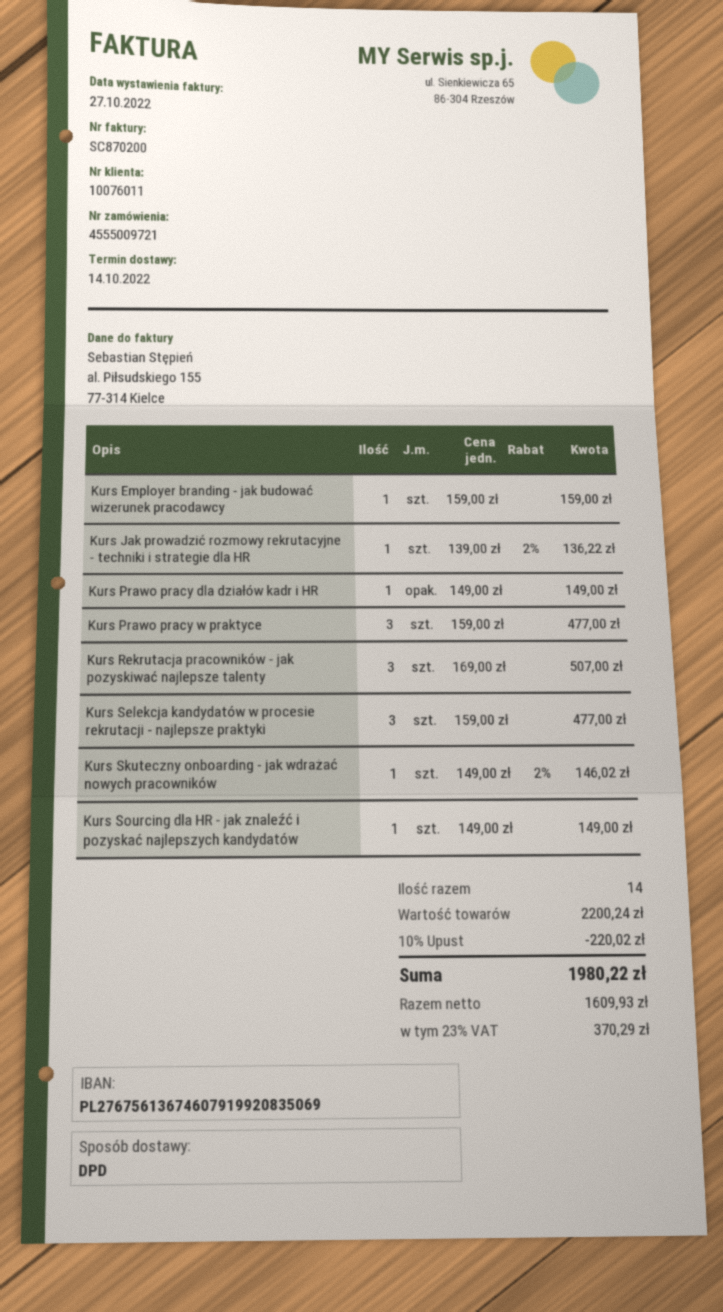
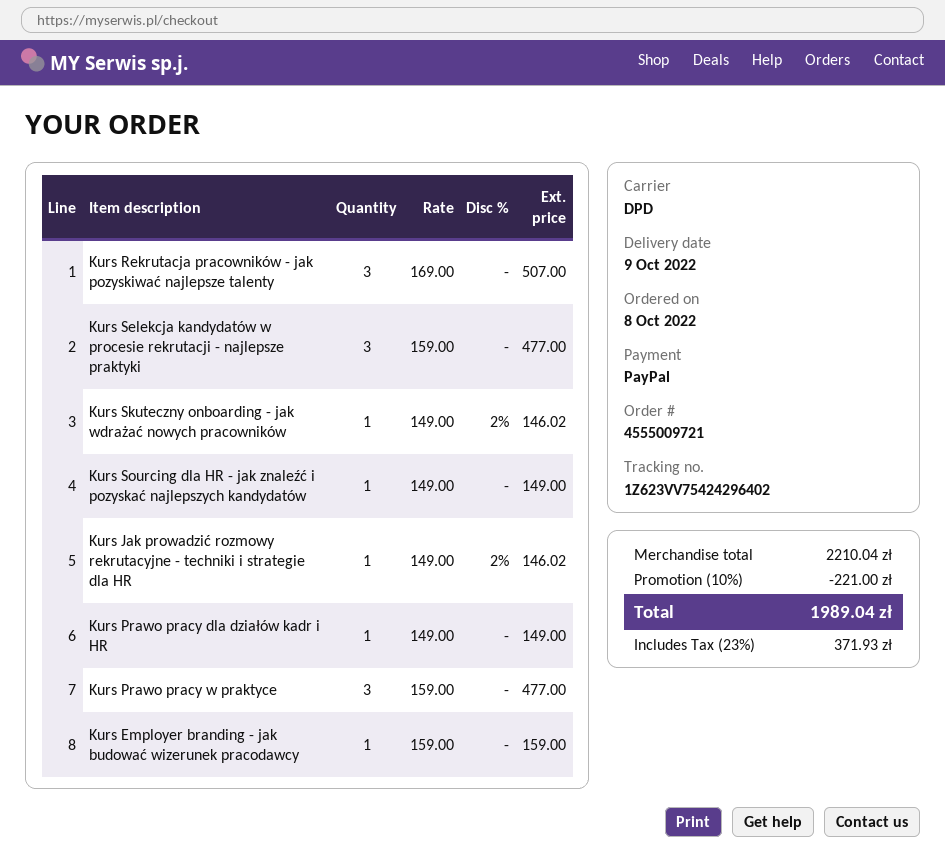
delivery date: 2022-10-14 -> 2022-10-09
Kurs Jak prowadzić rozmowy rekrutacyjne - techniki i strategie dla HR: 1 x 139.00 - 2% = 136.22 -> 1 x 149.00 - 2% = 146.02
subtotal: 2200.24 -> 2210.04
discount: 10% = 220.02 -> 10% = 221.00
tax: 23% = 370.29 -> 23% = 371.93
total: 1980.22 -> 1989.04

